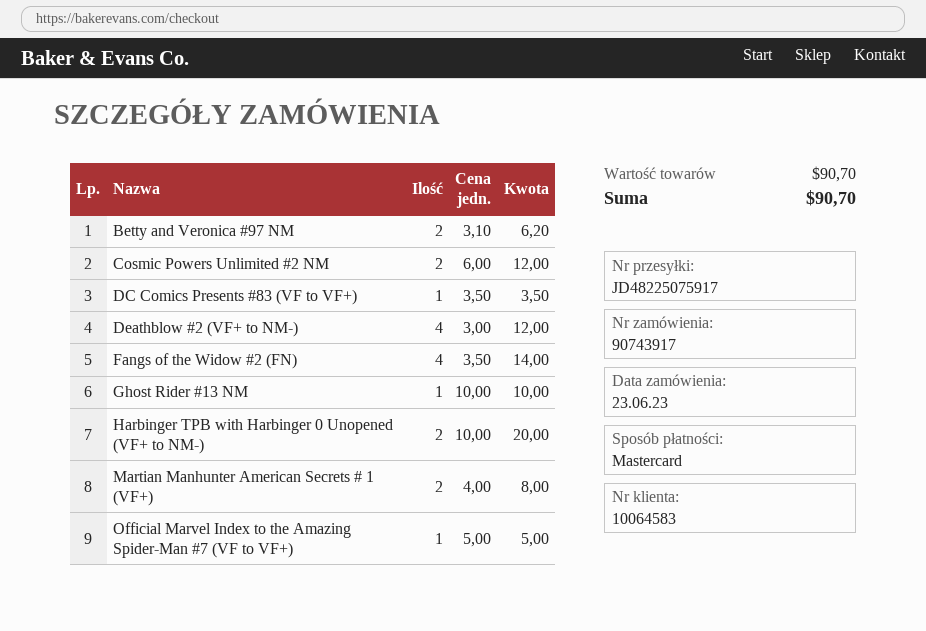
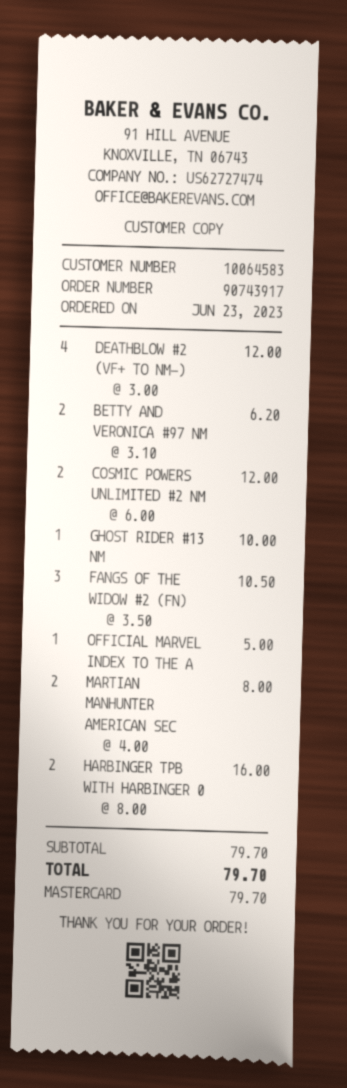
DC Comics Presents #83 (VF to VF+): 1 x 3.50 = 3.50 -> none
Fangs of the Widow #2 (FN): 4 x 3.50 = 14.00 -> 3 x 3.50 = 10.50
Harbinger TPB with Harbinger 0 Unopened (VF+ to NM-): 2 x 10.00 = 20.00 -> 2 x 8.00 = 16.00
subtotal: 90.70 -> 79.70
total: 90.70 -> 79.70

